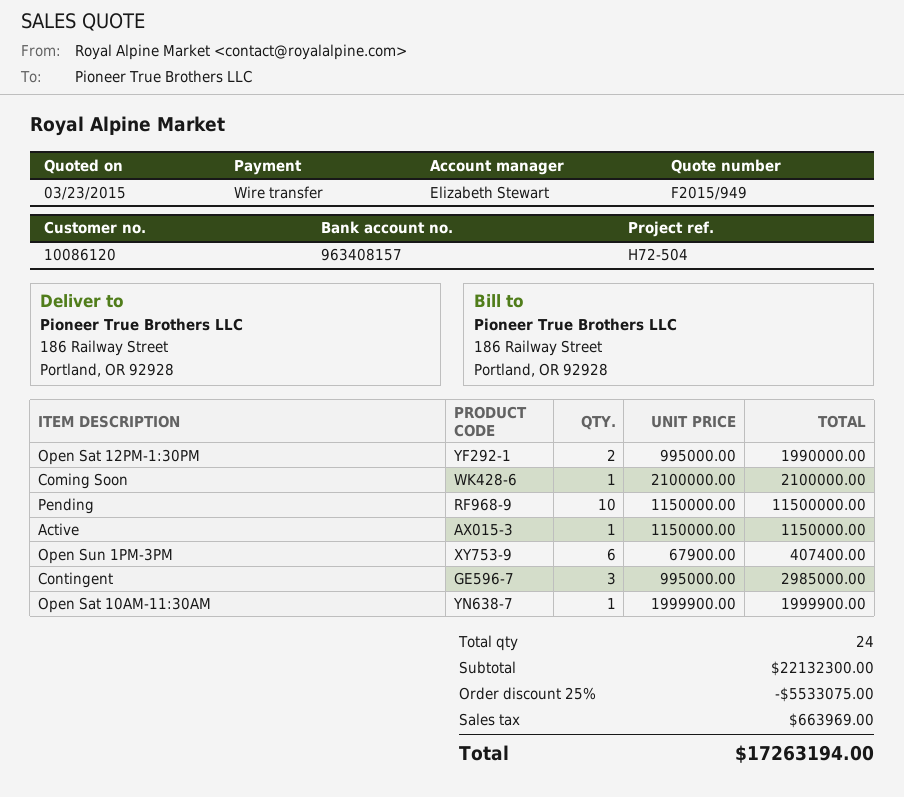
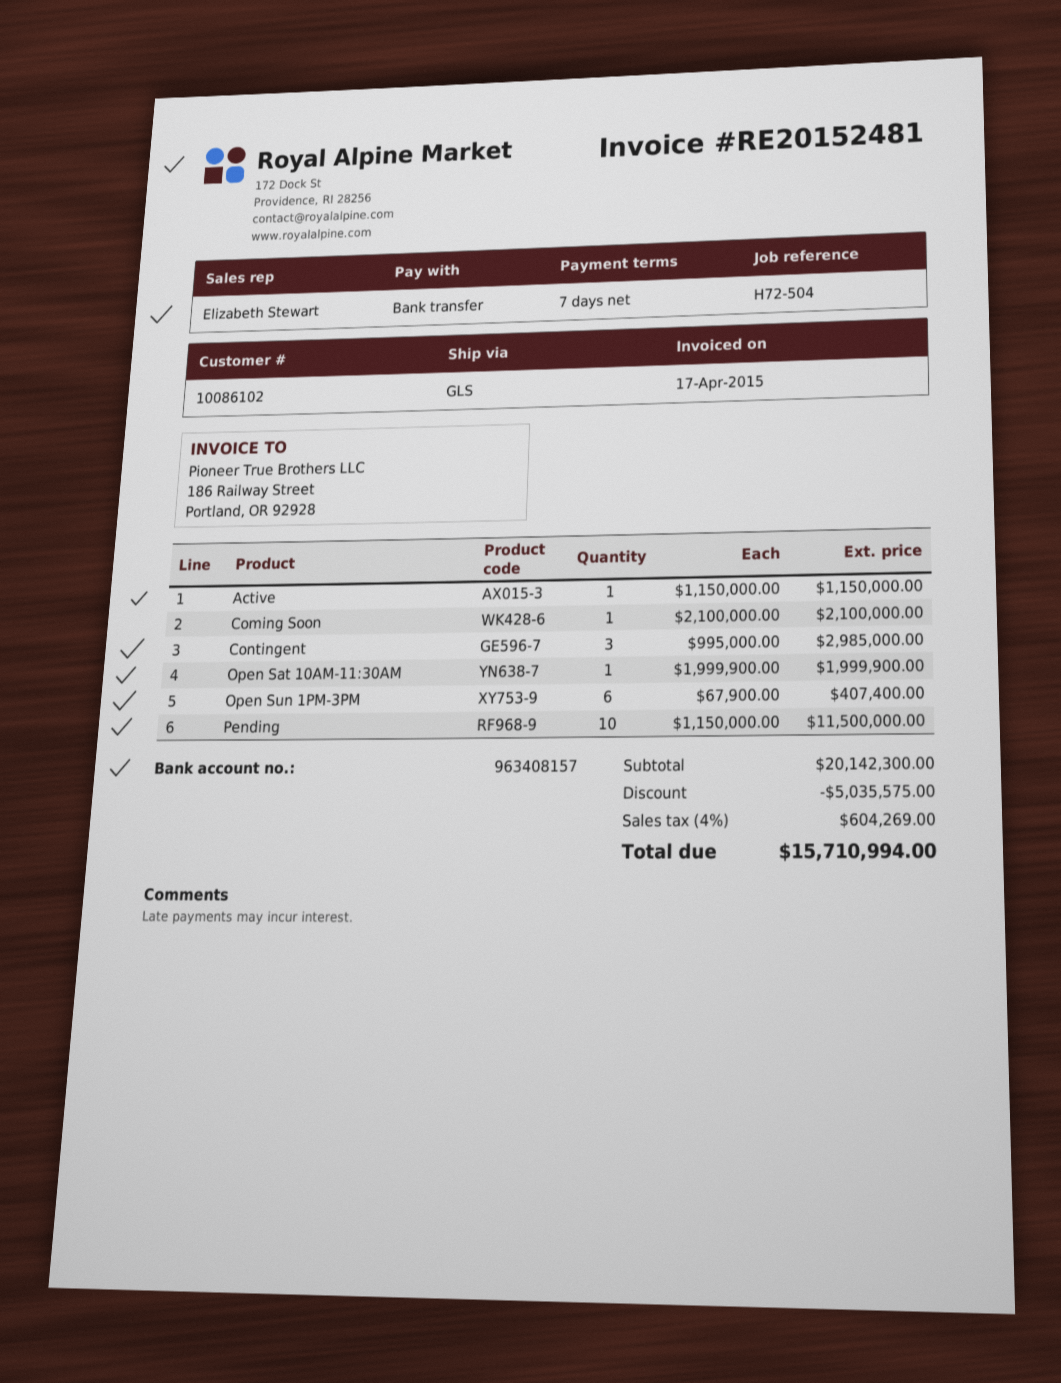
customer number: 10086120 -> 10086102
Open Sat 12PM-1:30PM: 2 x 995000.00 = 1990000.00 -> none
subtotal: 22132300.00 -> 20142300.00
discount: 5533075.00 -> 5035575.00
tax: 663969.00 -> 604269.00
total: 17263194.00 -> 15710994.00

